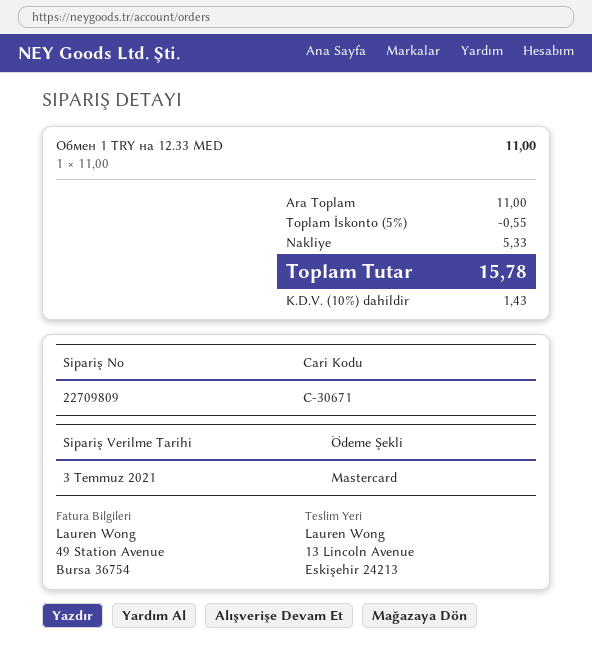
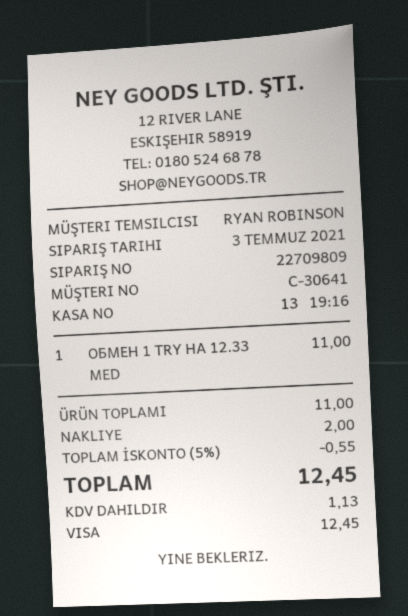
customer number: C-30671 -> C-30641
payment method: Mastercard -> Visa
shipping: 5.33 -> 2.00
tax: 1.43 -> 1.13
total: 15.78 -> 12.45

